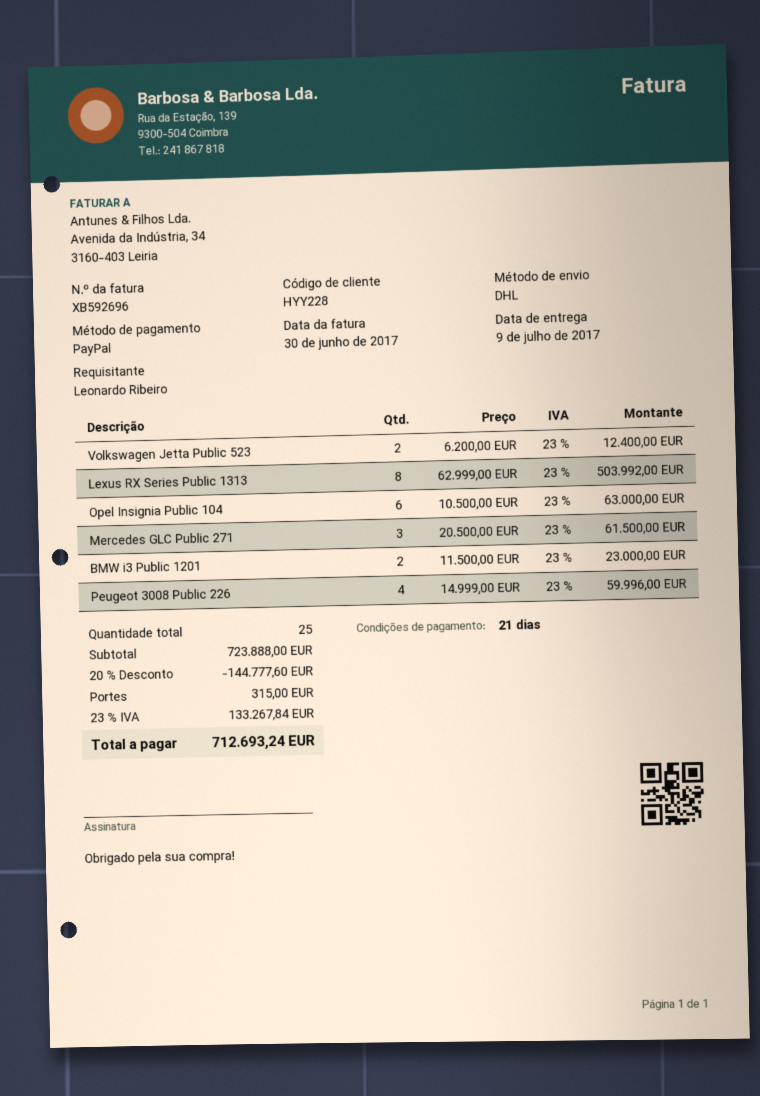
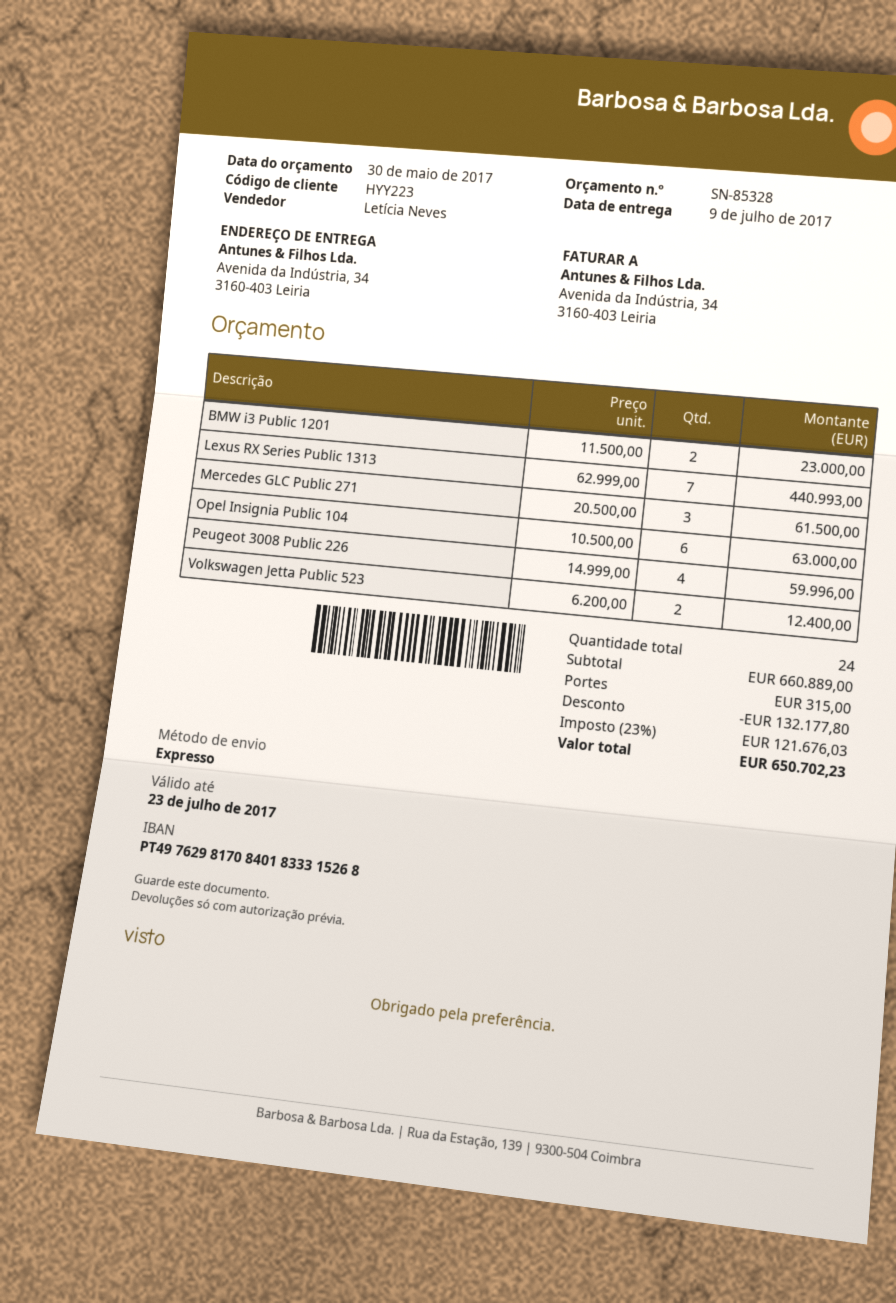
customer number: HYY228 -> HYY223
shipping method: DHL -> express
Lexus RX Series Public 1313: 8 x 62999.00 = 503992.00 -> 7 x 62999.00 = 440993.00
total quantity: 25 -> 24
subtotal: 723888.00 -> 660889.00
discount: 144777.60 -> 132177.80
tax: 23% = 133267.84 -> 23% = 121676.03
total: 712693.24 -> 650702.23

